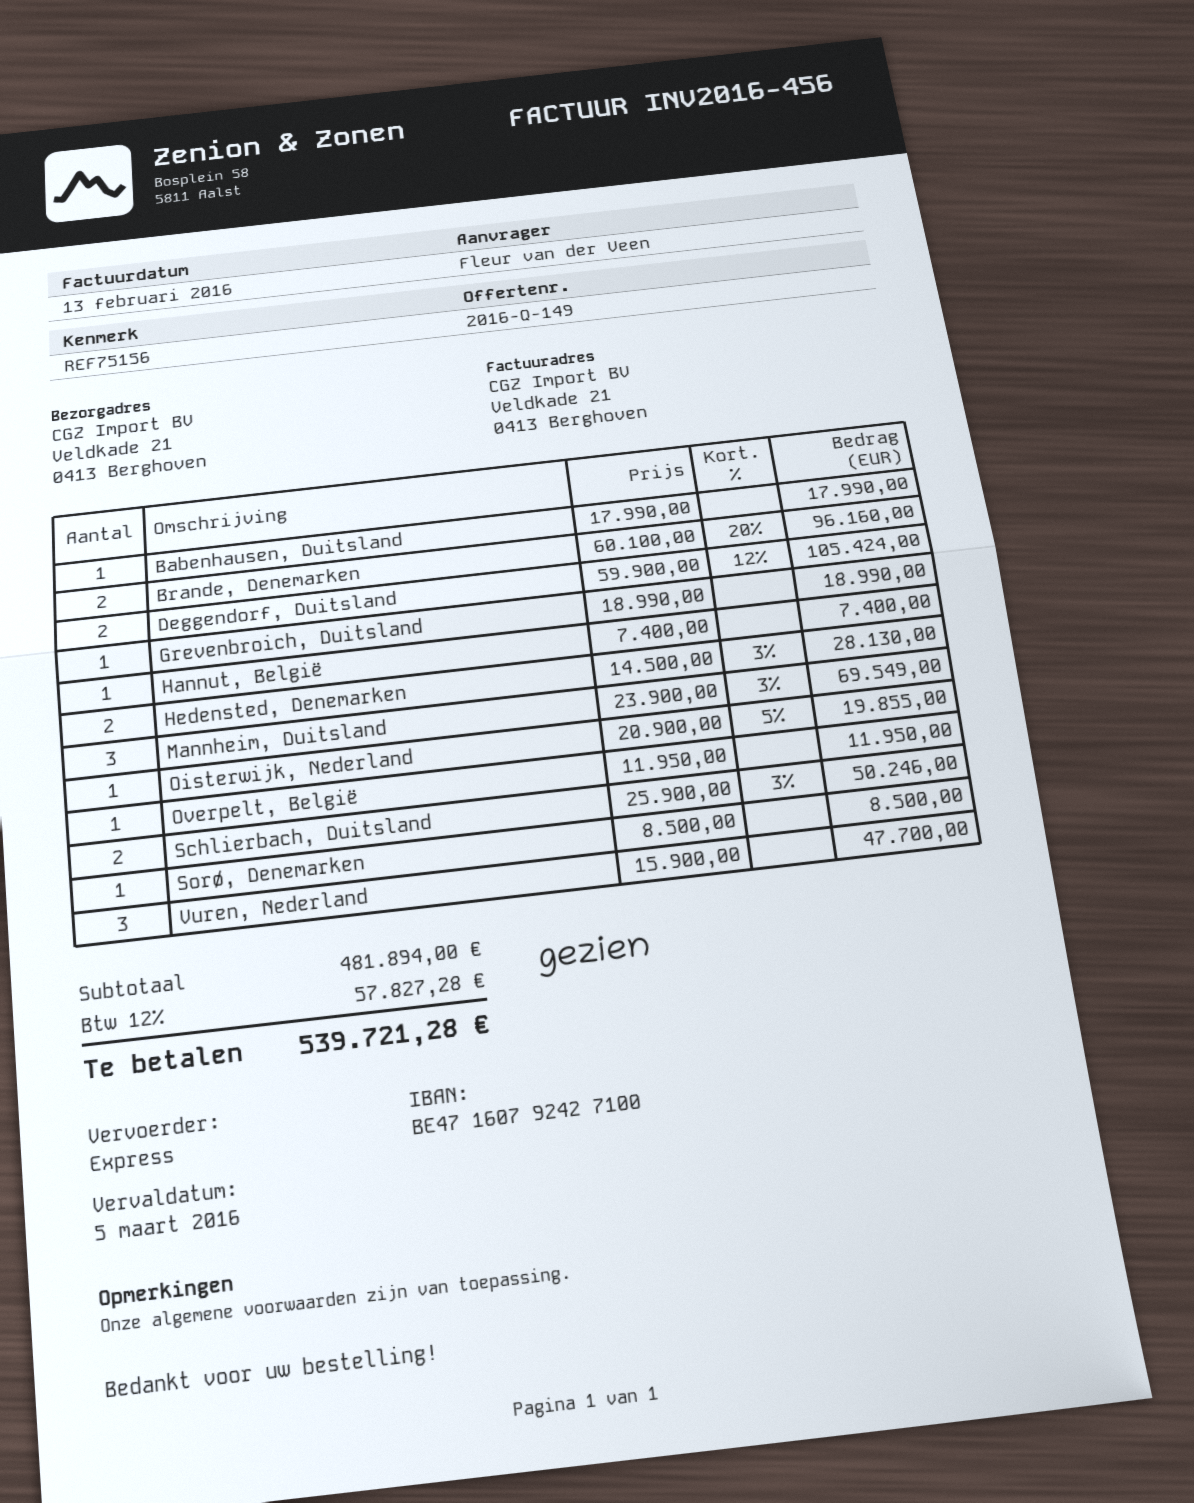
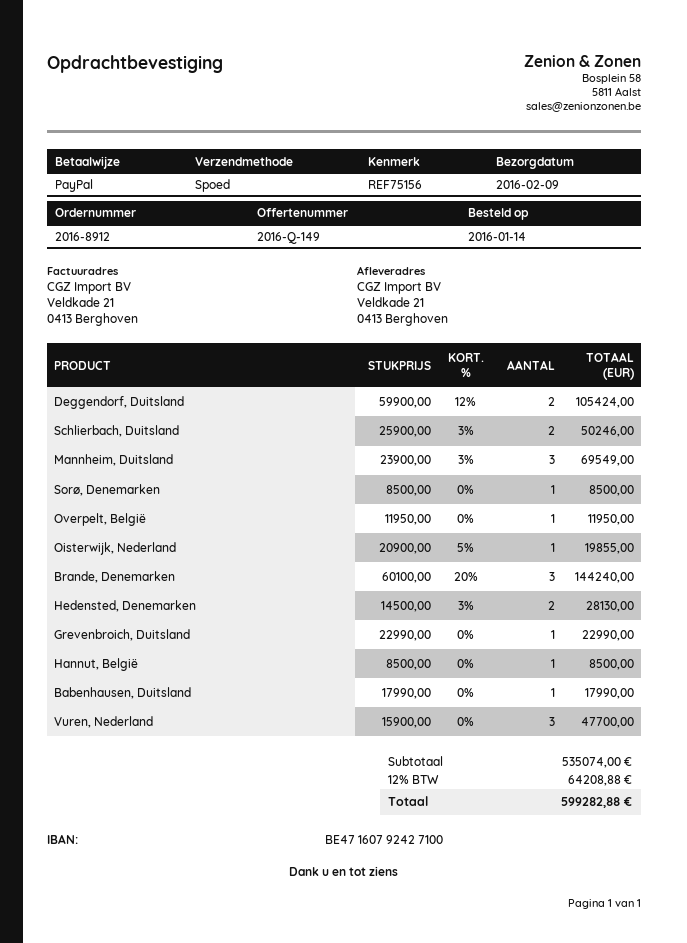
Brande, Denemarken: 2 x 60100.00 - 20% = 96160.00 -> 3 x 60100.00 - 20% = 144240.00
Grevenbroich, Duitsland: 1 x 18990.00 = 18990.00 -> 1 x 22990.00 = 22990.00
Hannut, België: 1 x 7400.00 = 7400.00 -> 1 x 8500.00 = 8500.00
subtotal: 481894.00 -> 535074.00
tax: 12% = 57827.28 -> 12% = 64208.88
total: 539721.28 -> 599282.88

